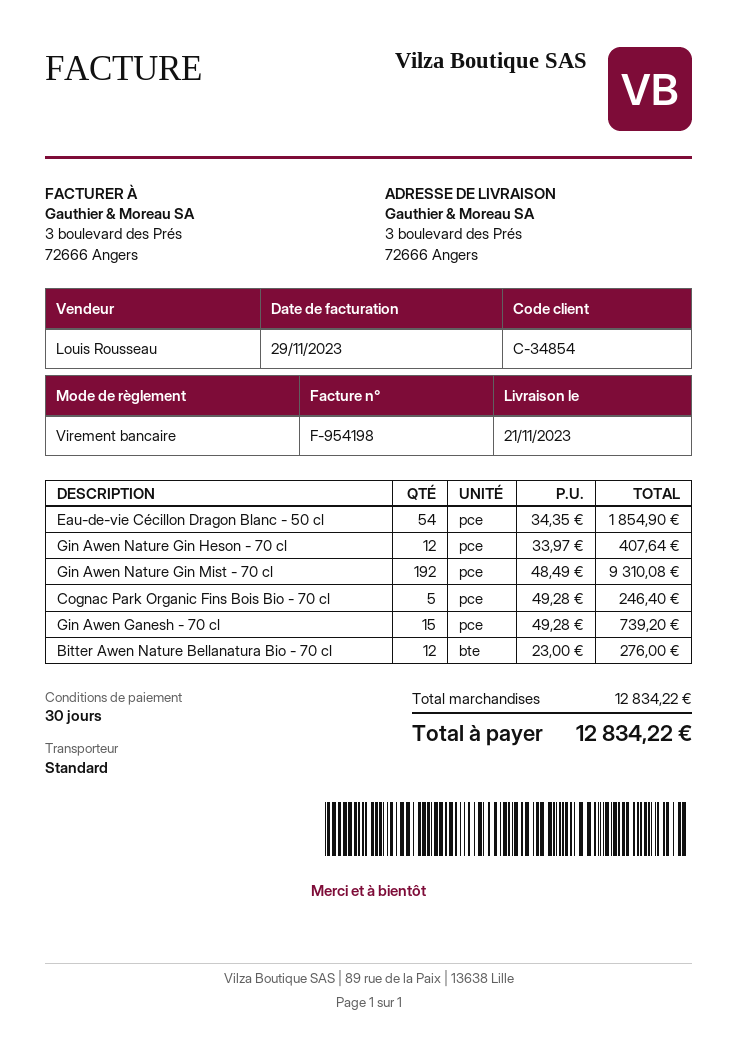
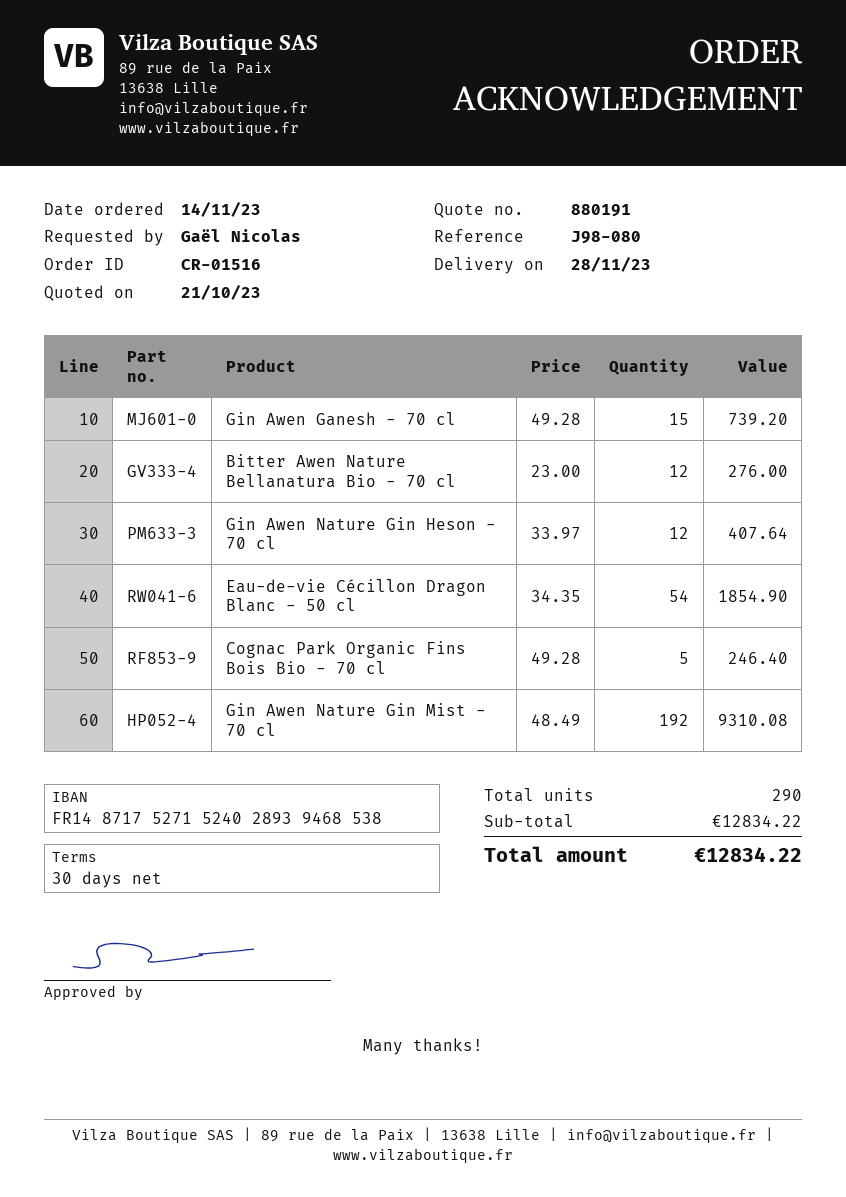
delivery date: 2023-11-21 -> 2023-11-28

